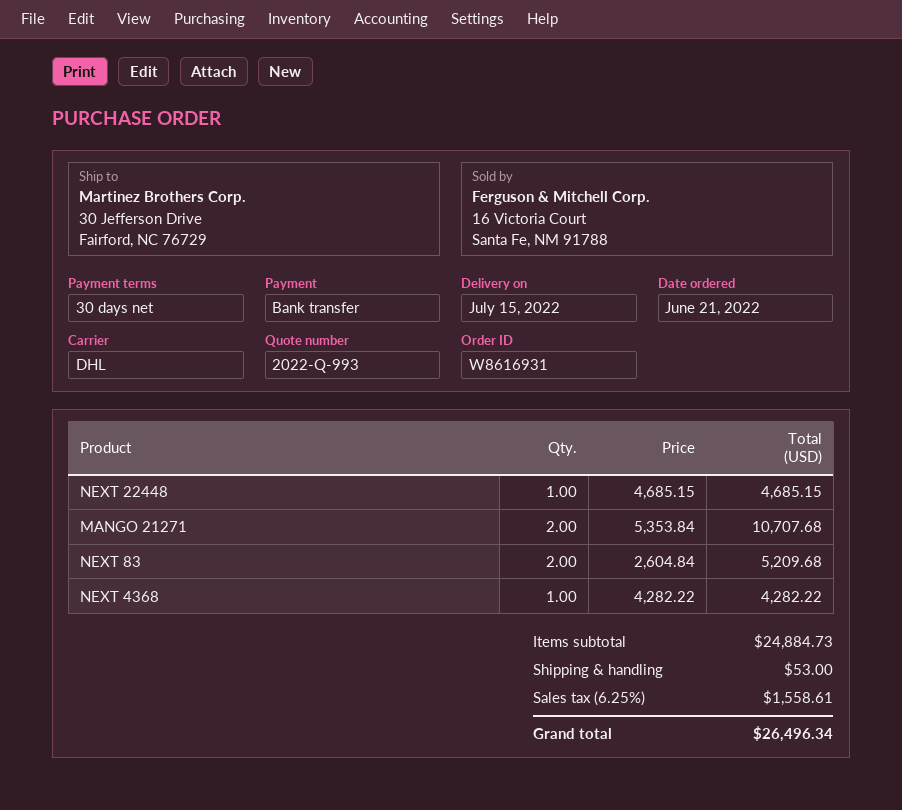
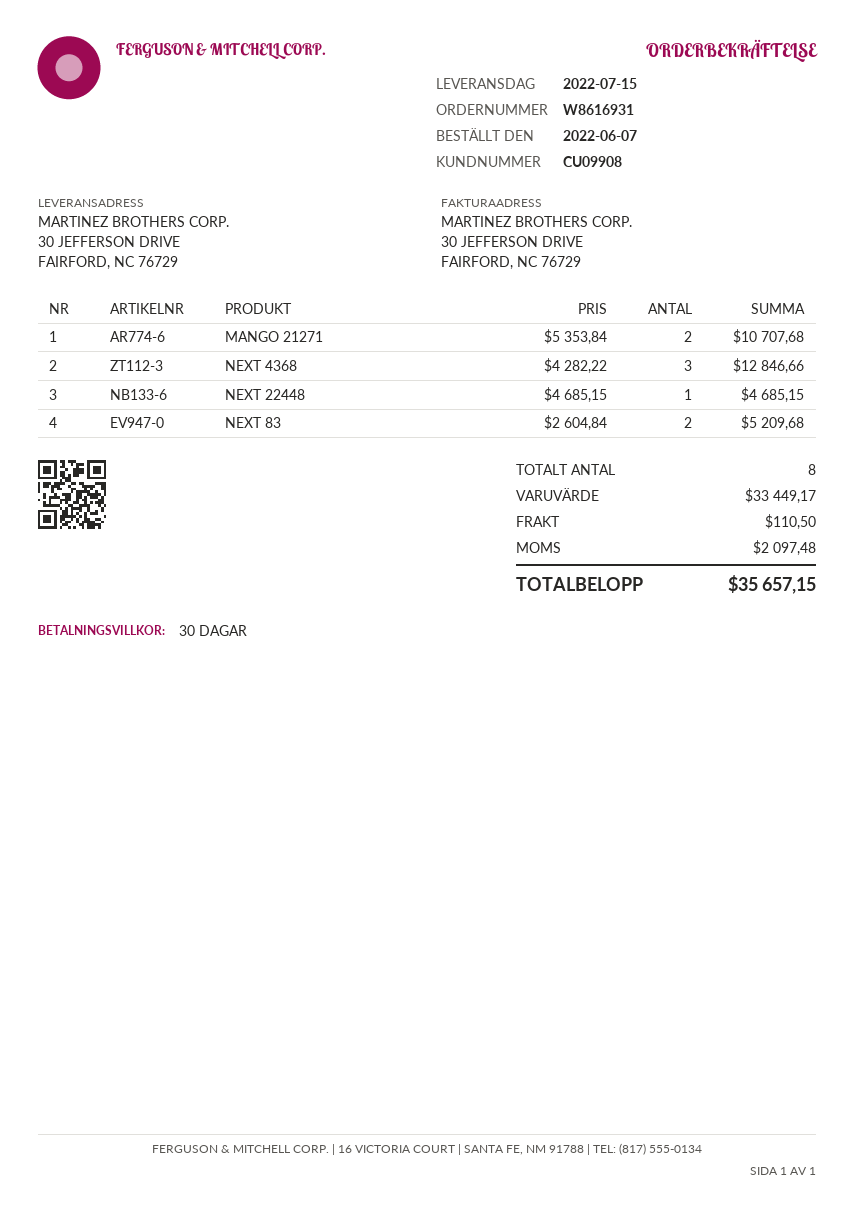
order date: 2022-06-21 -> 2022-06-07
NEXT 4368: 1 x 4282.22 = 4282.22 -> 3 x 4282.22 = 12846.66
subtotal: 24884.73 -> 33449.17
shipping: 53.00 -> 110.50
tax: 1558.61 -> 2097.48
total: 26496.34 -> 35657.15

